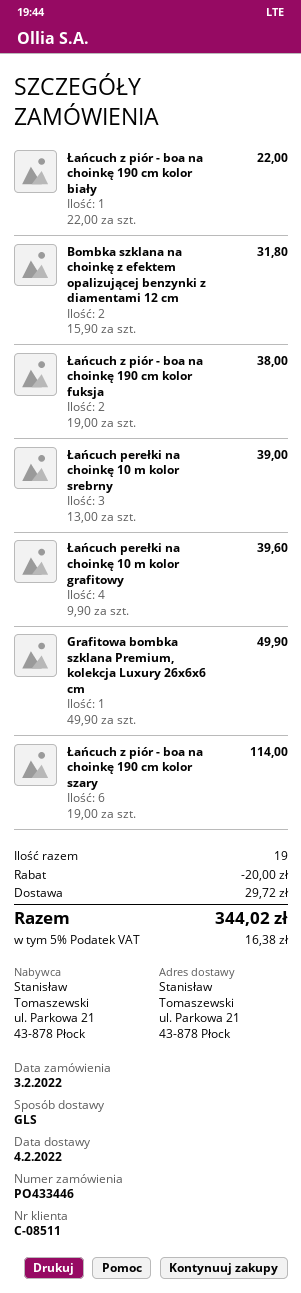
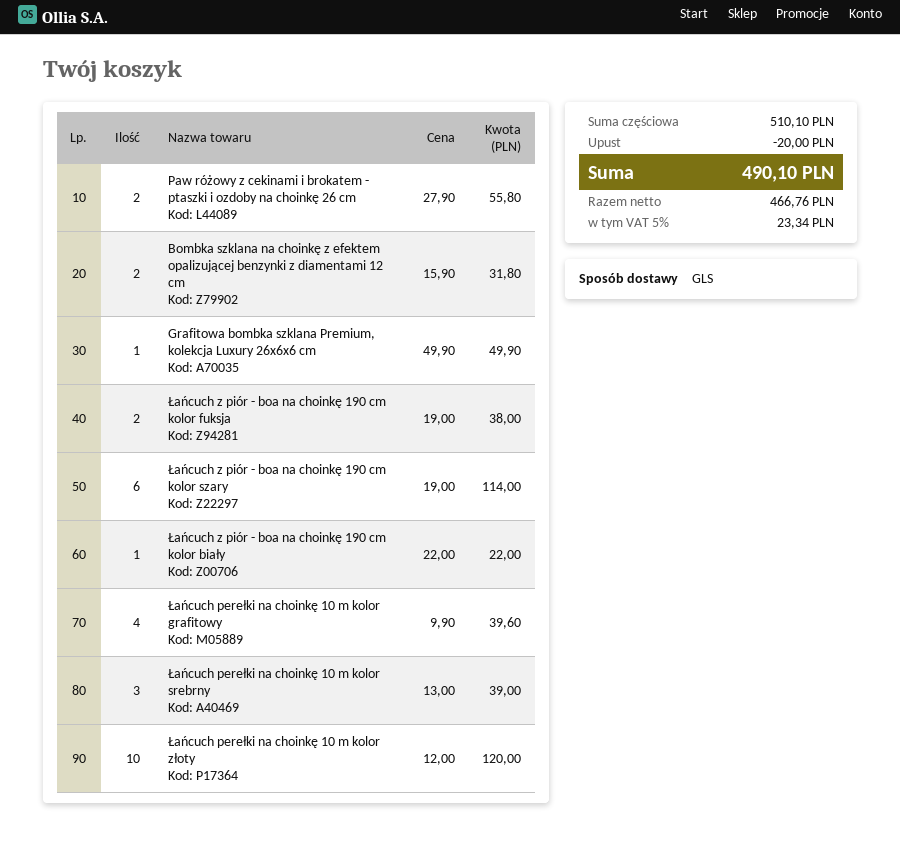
Paw różowy z cekinami i brokatem - ptaszki i ozdoby na choinkę 26 cm: none -> 2 x 27.90 = 55.80
Łańcuch perełki na choinkę 10 m kolor złoty: none -> 10 x 12.00 = 120.00
shipping: 29.72 -> none
tax: 5% = 16.38 -> 5% = 23.34
total: 344.02 -> 490.10

